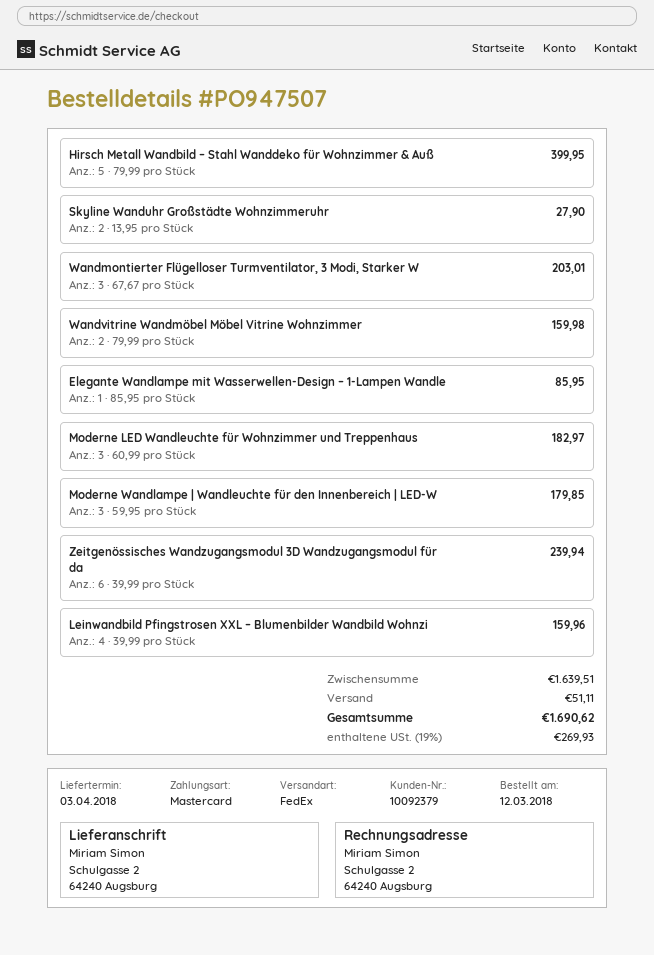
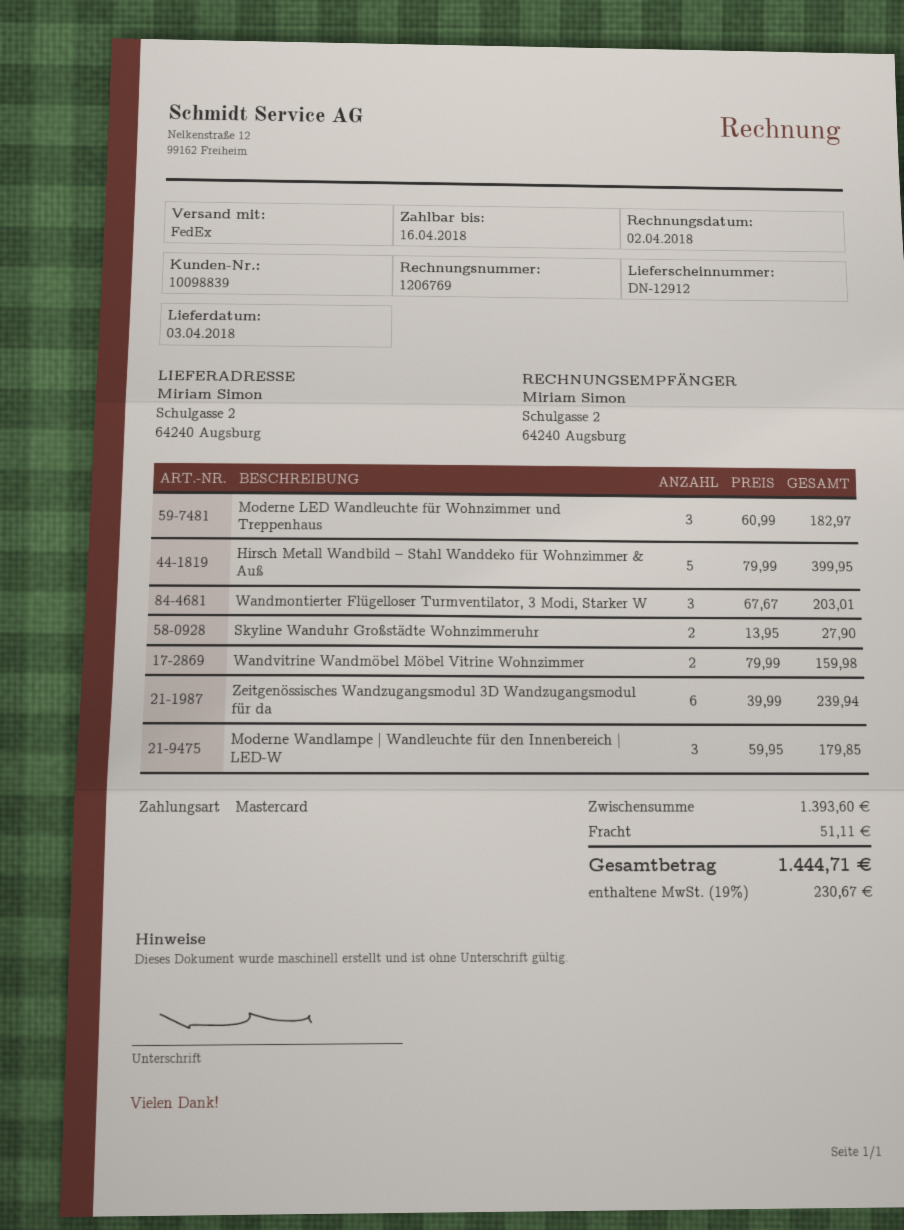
customer number: 10092379 -> 10098839
Elegante Wandlampe mit Wasserwellen-Design – 1-Lampen Wandle: 1 x 85.95 = 85.95 -> none
Leinwandbild Pfingstrosen XXL – Blumenbilder Wandbild Wohnzi: 4 x 39.99 = 159.96 -> none
subtotal: 1639.51 -> 1393.60
tax: 19% = 269.93 -> 19% = 230.67
total: 1690.62 -> 1444.71

